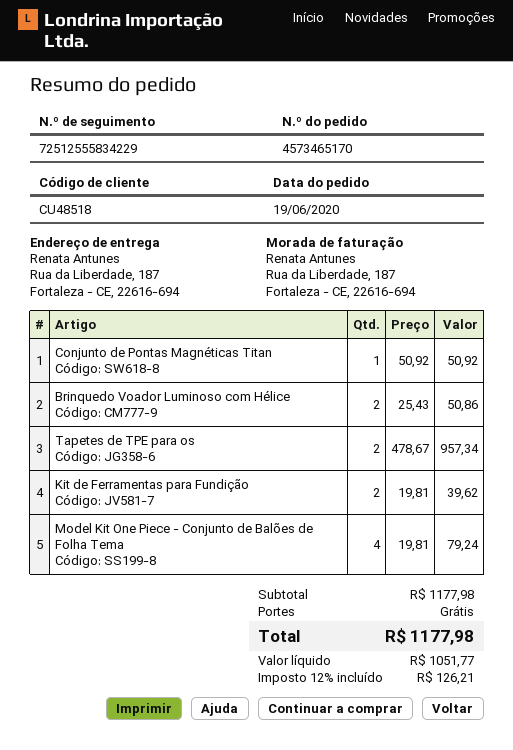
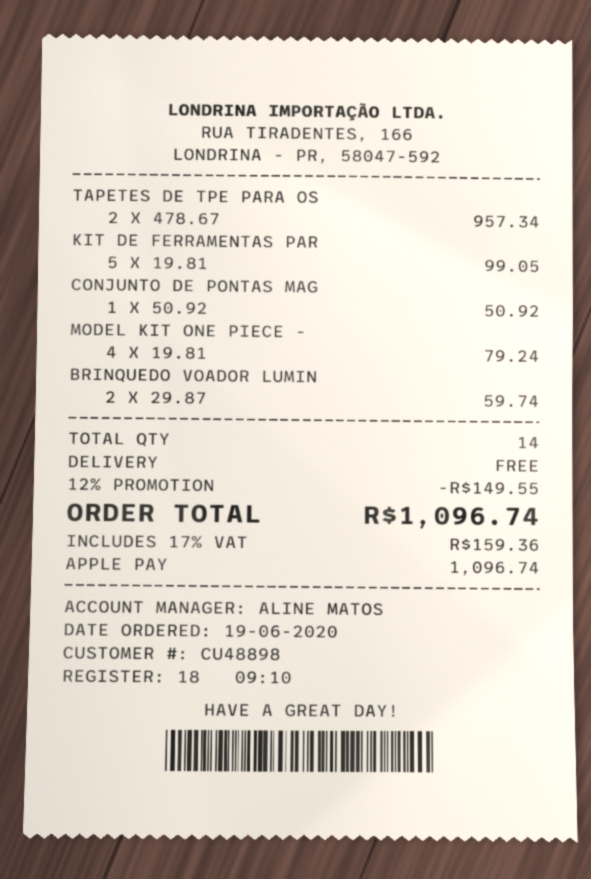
customer number: CU48518 -> CU48898
Brinquedo Voador Luminoso com Hélice: 2 x 25.43 = 50.86 -> 2 x 29.87 = 59.74
Kit de Ferramentas para Fundição: 2 x 19.81 = 39.62 -> 5 x 19.81 = 99.05
discount: none -> 12% = 149.55
tax: 12% = 126.21 -> 17% = 159.36
total: 1177.98 -> 1096.74

